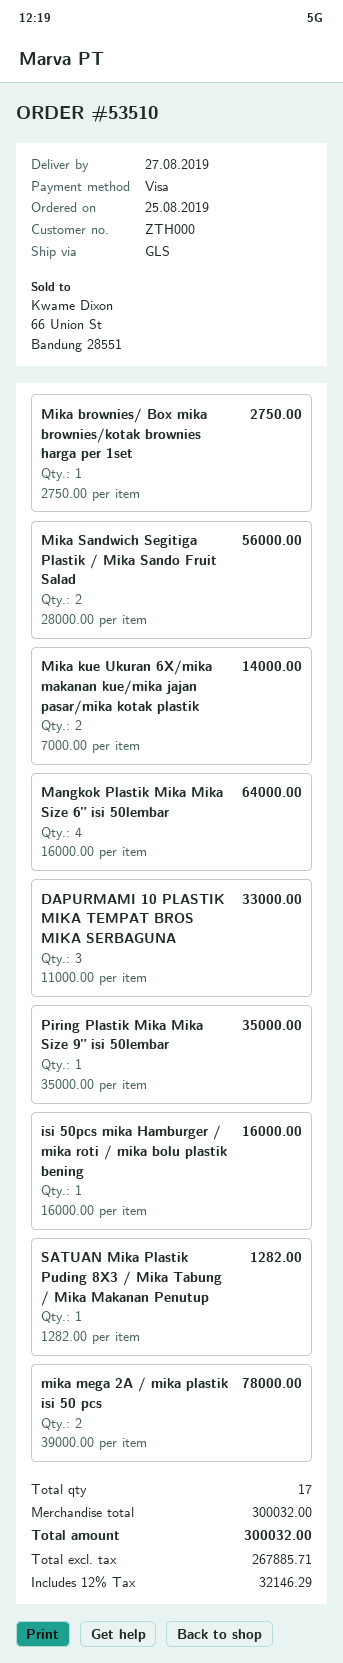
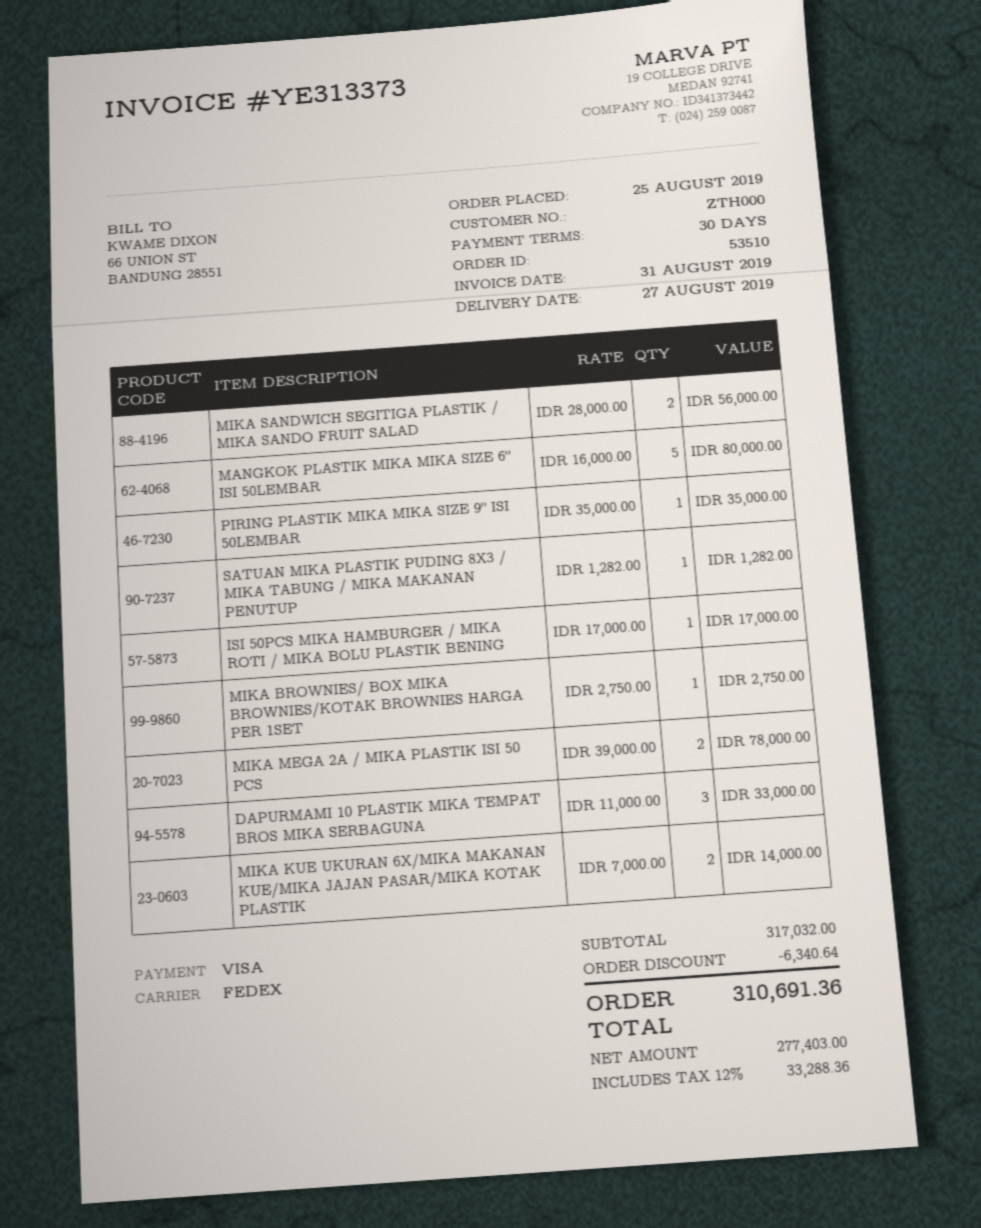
shipping method: GLS -> FedEx
Mangkok Plastik Mika Mika Size 6” isi 50lembar: 4 x 16000.00 = 64000.00 -> 5 x 16000.00 = 80000.00
isi 50pcs mika Hamburger / mika roti / mika bolu plastik bening: 1 x 16000.00 = 16000.00 -> 1 x 17000.00 = 17000.00
subtotal: 300032.00 -> 317032.00
discount: none -> 6340.64
net: 267885.71 -> 277403.00
tax: 12% = 32146.29 -> 12% = 33288.36
total: 300032.00 -> 310691.36

